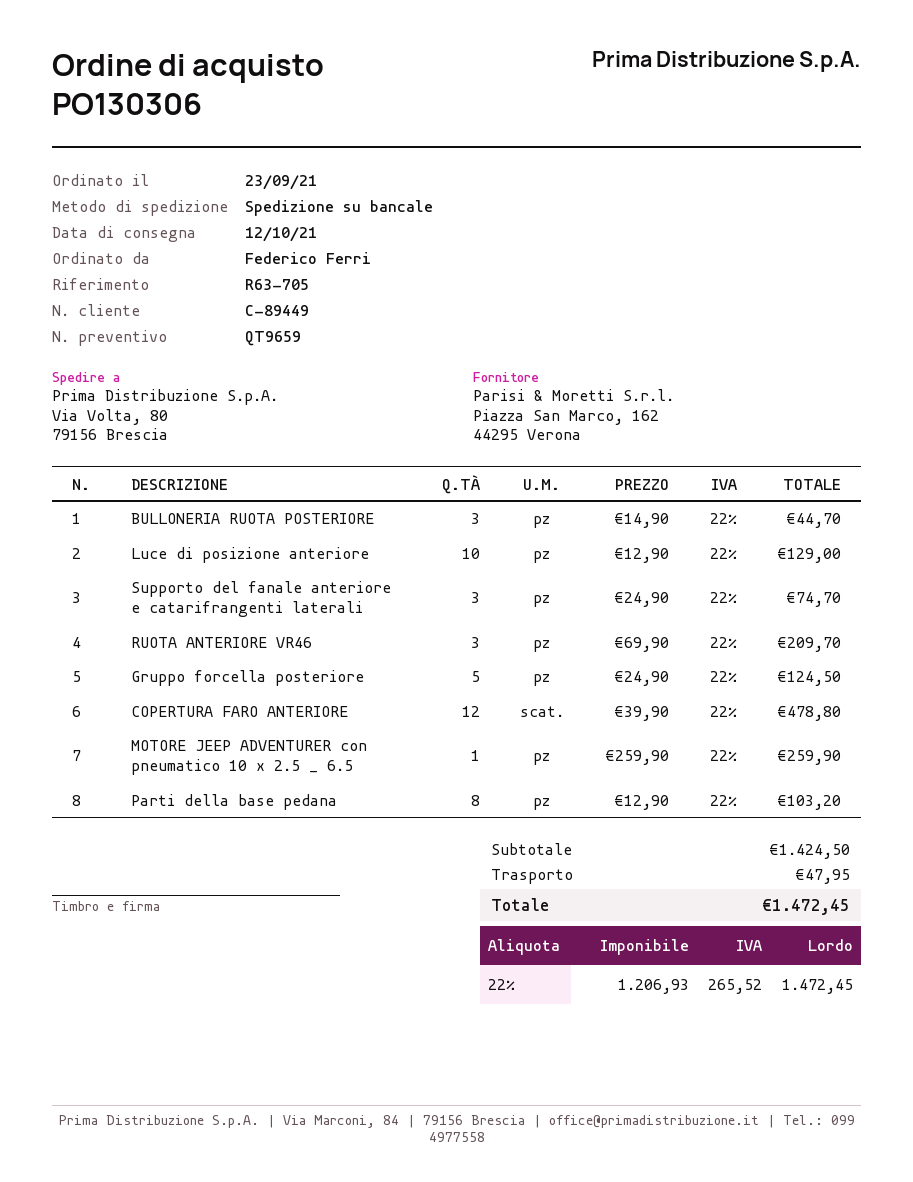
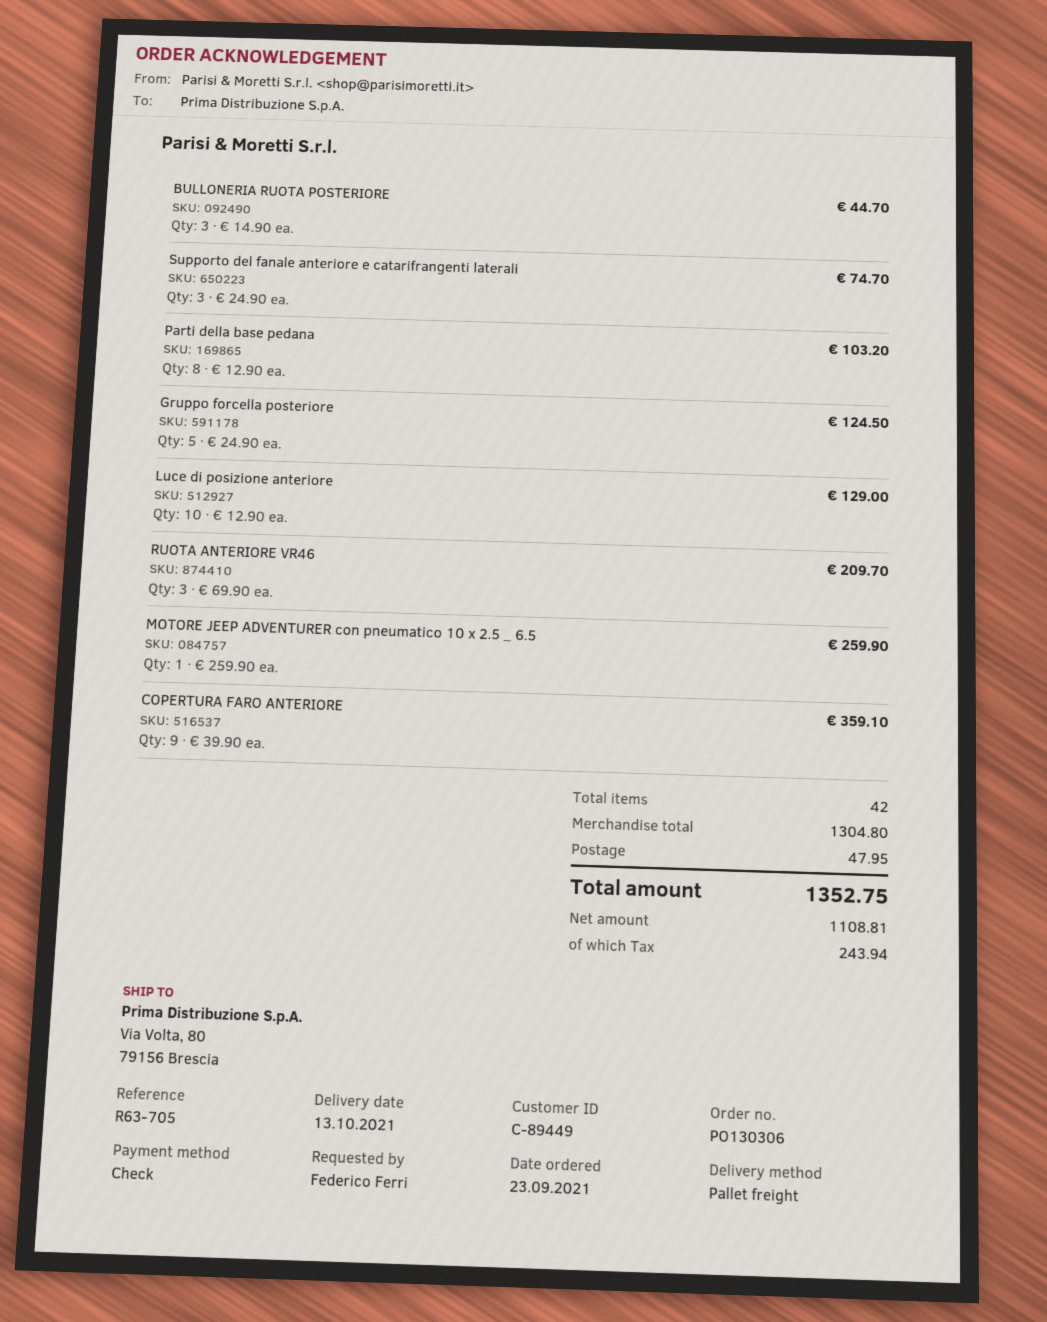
delivery date: 2021-10-12 -> 2021-10-13
COPERTURA FARO ANTERIORE: 12 x 39.90 = 478.80 -> 9 x 39.90 = 359.10
subtotal: 1424.50 -> 1304.80
net: 1206.93 -> 1108.81
tax: 265.52 -> 243.94
total: 1472.45 -> 1352.75

